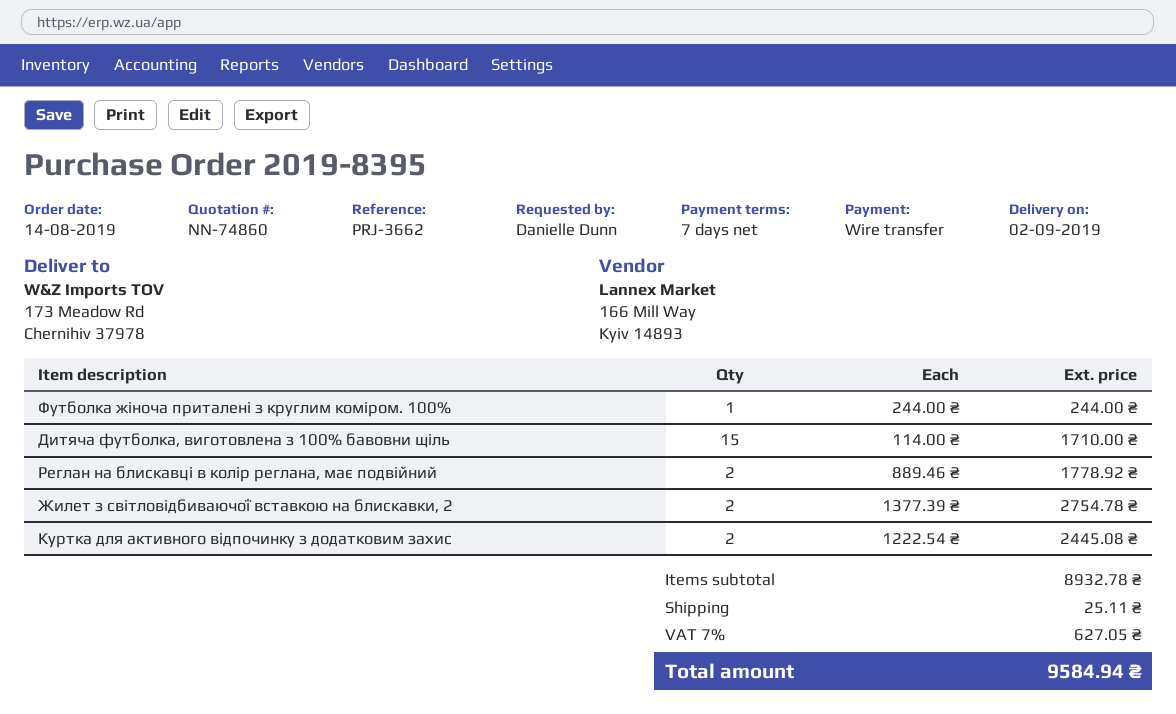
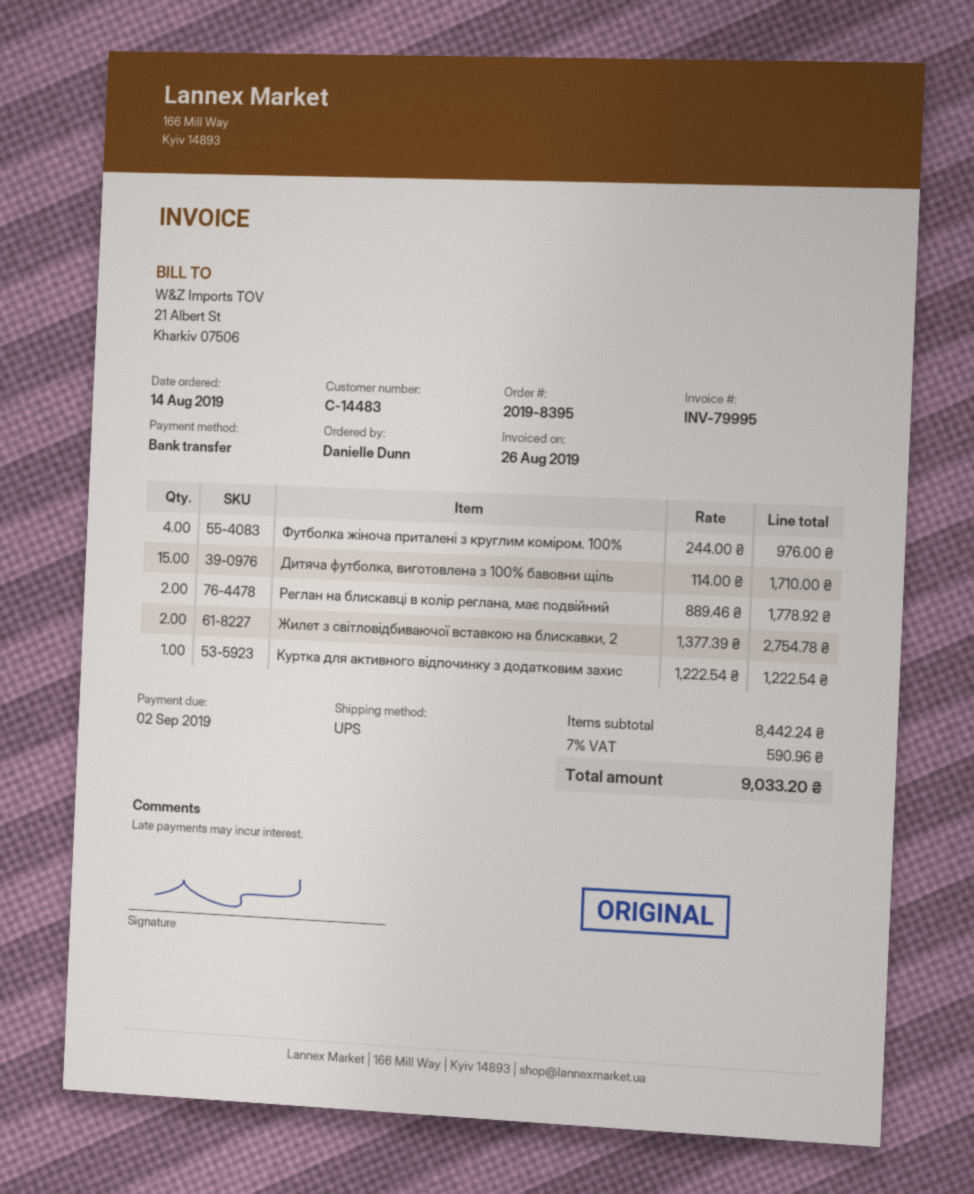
Футболка жіноча приталені з круглим коміром. 100%: 1 x 244.00 = 244.00 -> 4 x 244.00 = 976.00
Куртка для активного відпочинку з додатковим захис: 2 x 1222.54 = 2445.08 -> 1 x 1222.54 = 1222.54
subtotal: 8932.78 -> 8442.24
shipping: 25.11 -> none
tax: 7% = 627.05 -> 7% = 590.96
total: 9584.94 -> 9033.20

